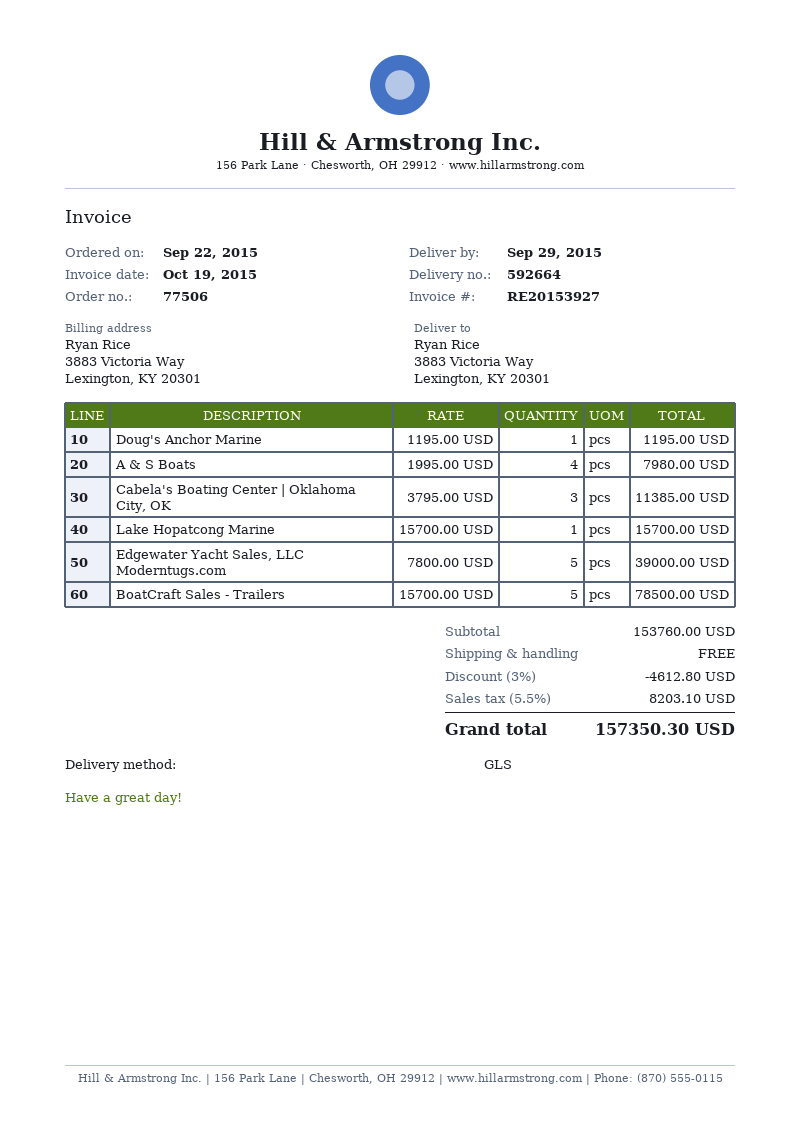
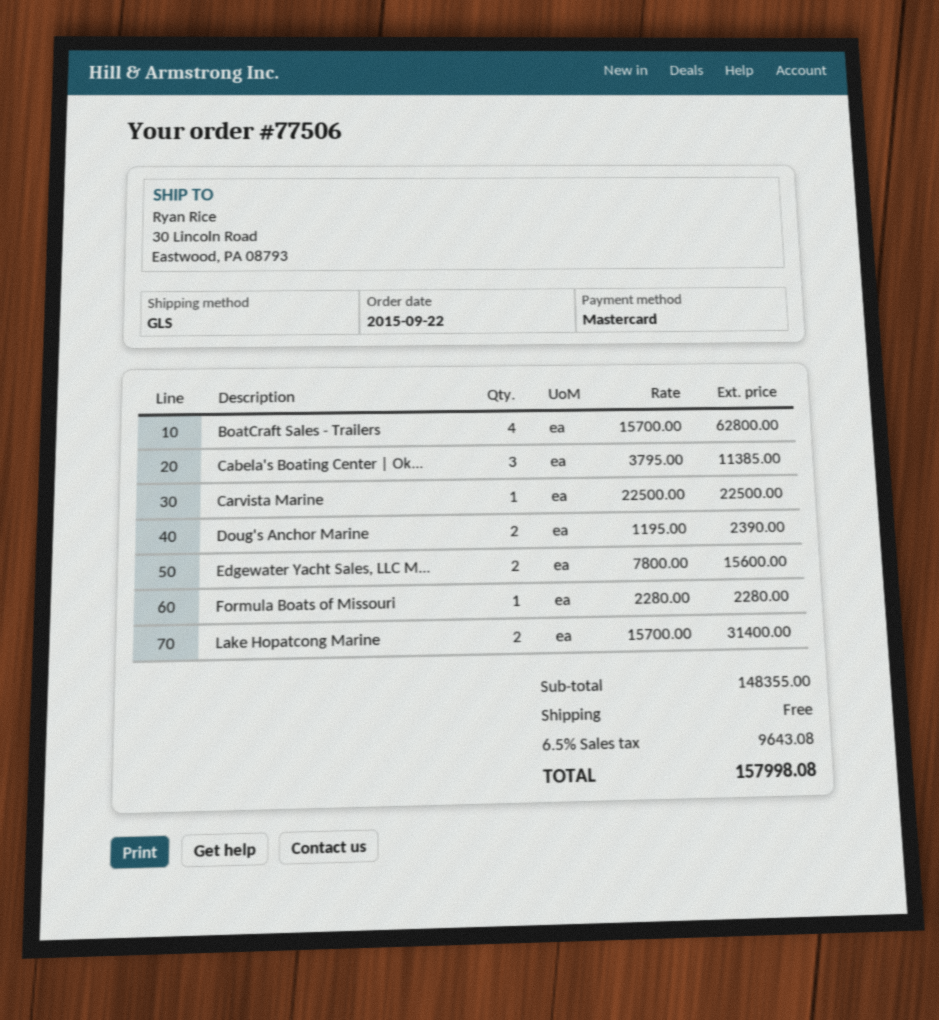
ship to: 3883 Victoria Way, Lexington, KY 20301 -> 30 Lincoln Road, Eastwood, PA 08793
Doug's Anchor Marine: 1 x 1195.00 = 1195.00 -> 2 x 1195.00 = 2390.00
A & S Boats: 4 x 1995.00 = 7980.00 -> none
Lake Hopatcong Marine: 1 x 15700.00 = 15700.00 -> 2 x 15700.00 = 31400.00
Edgewater Yacht Sales, LLC Moderntugs.com: 5 x 7800.00 = 39000.00 -> 2 x 7800.00 = 15600.00
BoatCraft Sales - Trailers: 5 x 15700.00 = 78500.00 -> 4 x 15700.00 = 62800.00
Carvista Marine: none -> 1 x 22500.00 = 22500.00
Formula Boats of Missouri: none -> 1 x 2280.00 = 2280.00
subtotal: 153760.00 -> 148355.00
discount: 3% = 4612.80 -> none
tax: 5.5% = 8203.10 -> 6.5% = 9643.08
total: 157350.30 -> 157998.08

